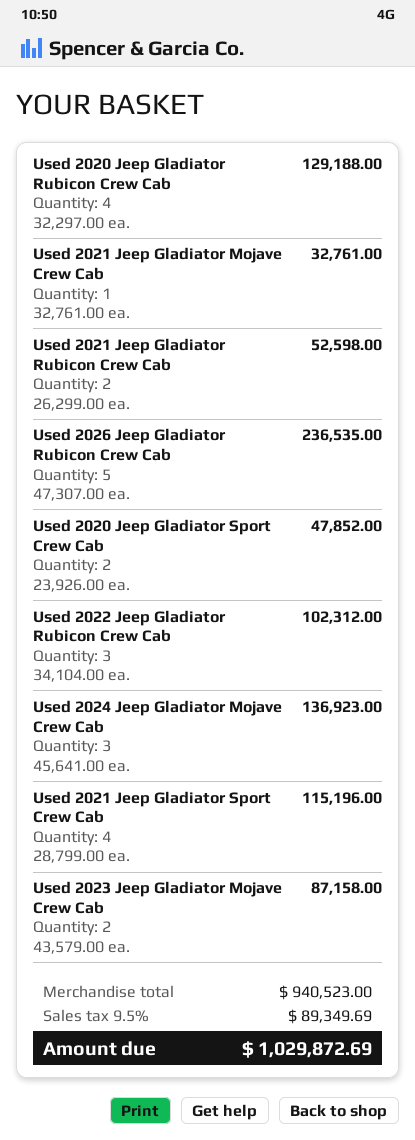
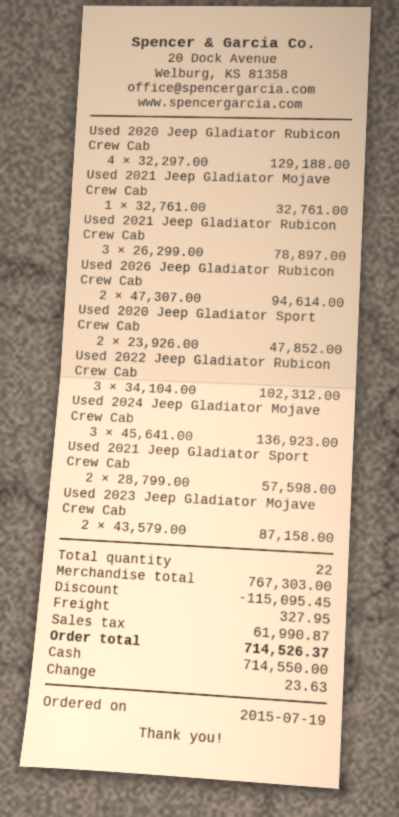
Used 2021 Jeep Gladiator Rubicon Crew Cab: 2 x 26299.00 = 52598.00 -> 3 x 26299.00 = 78897.00
Used 2026 Jeep Gladiator Rubicon Crew Cab: 5 x 47307.00 = 236535.00 -> 2 x 47307.00 = 94614.00
Used 2021 Jeep Gladiator Sport Crew Cab: 4 x 28799.00 = 115196.00 -> 2 x 28799.00 = 57598.00
subtotal: 940523.00 -> 767303.00
discount: none -> 115095.45
shipping: none -> 327.95
tax: 89349.69 -> 61990.87
total: 1029872.69 -> 714526.37

